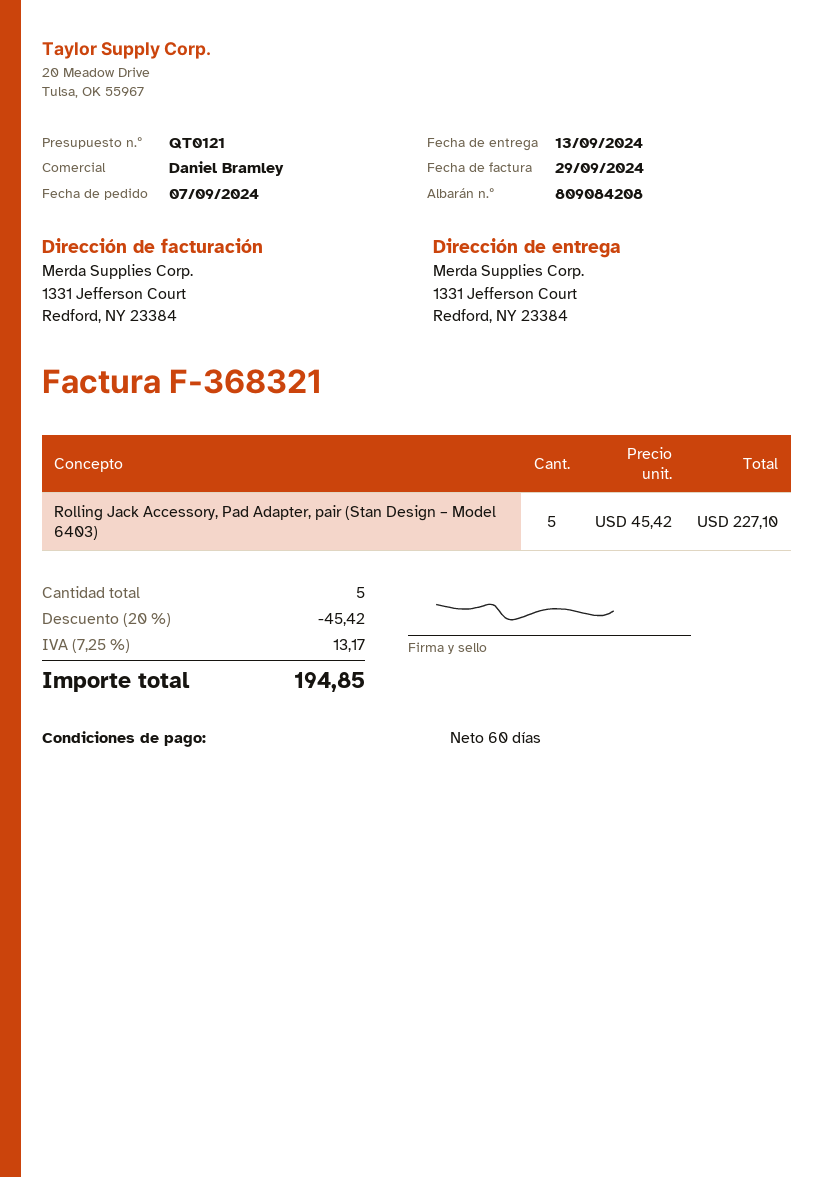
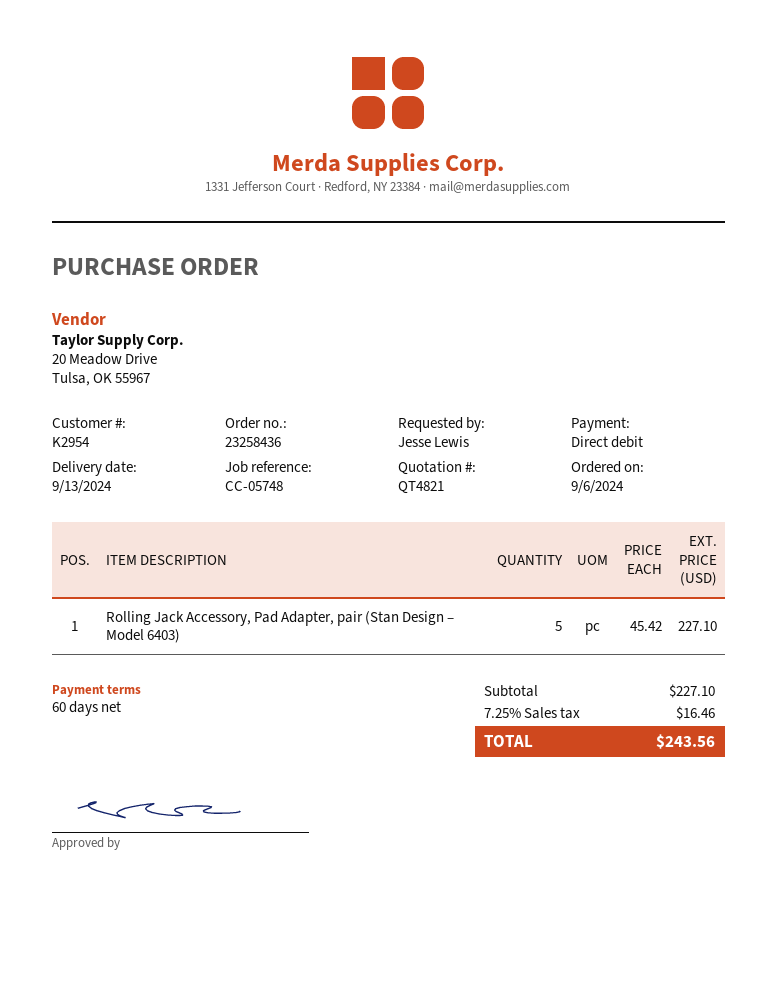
quote number: QT0121 -> QT4821
order date: 2024-09-07 -> 2024-09-06
discount: 20% = 45.42 -> none
tax: 7.25% = 13.17 -> 7.25% = 16.46
total: 194.85 -> 243.56

